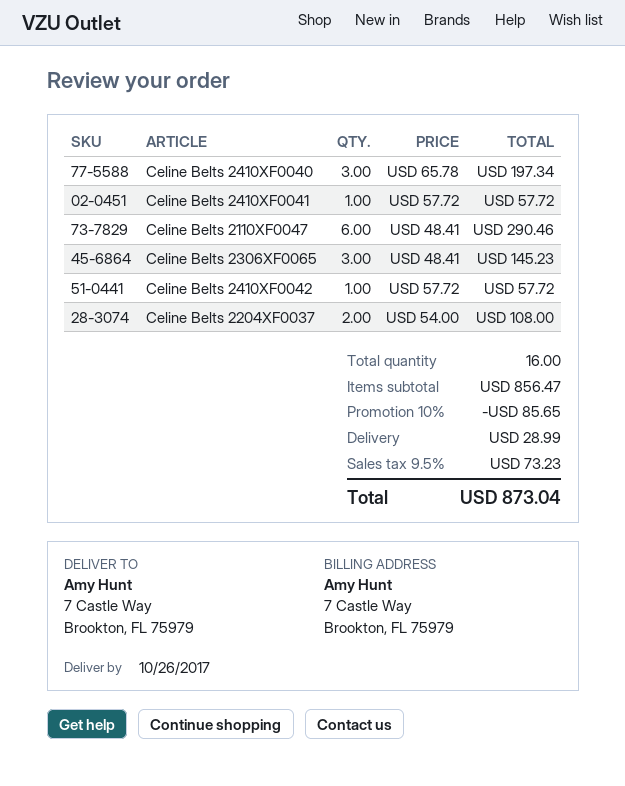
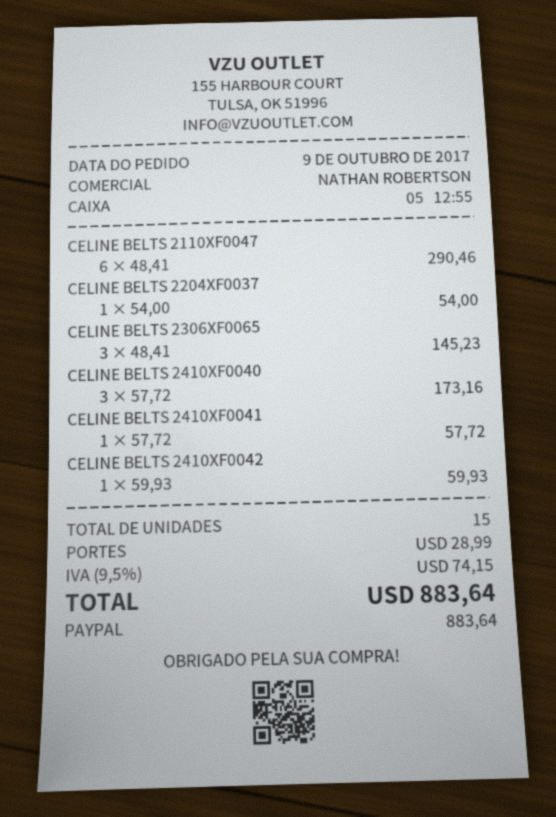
Celine Belts 2410XF0040: 3 x 65.78 = 197.34 -> 3 x 57.72 = 173.16
Celine Belts 2410XF0042: 1 x 57.72 = 57.72 -> 1 x 59.93 = 59.93
Celine Belts 2204XF0037: 2 x 54.00 = 108.00 -> 1 x 54.00 = 54.00
total quantity: 16 -> 15
discount: 10% = 85.65 -> none
tax: 9.5% = 73.23 -> 9.5% = 74.15
total: 873.04 -> 883.64

